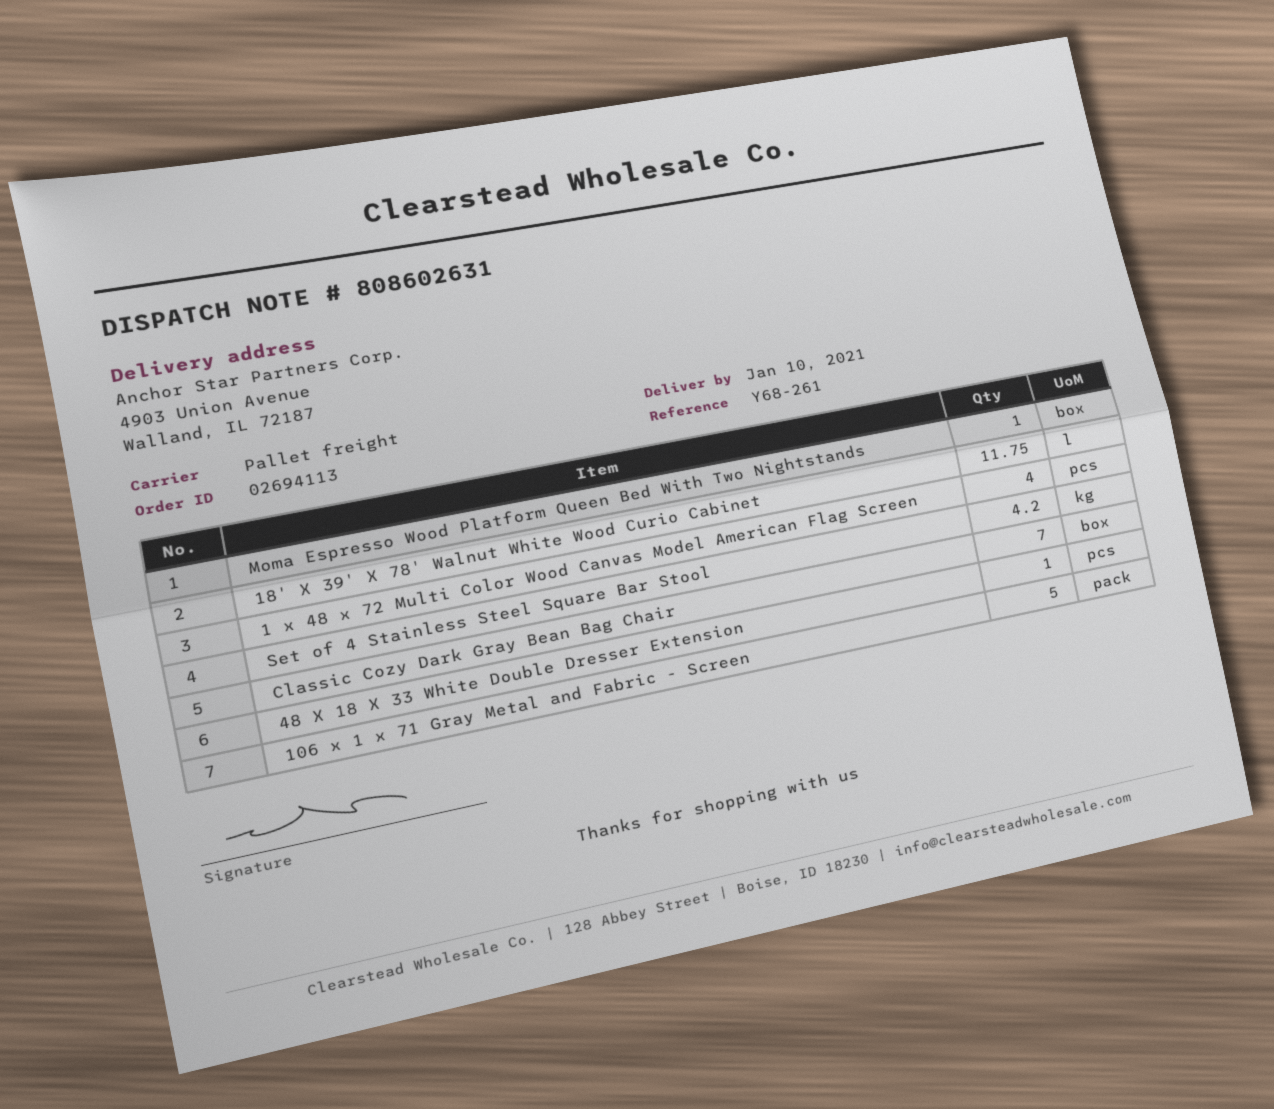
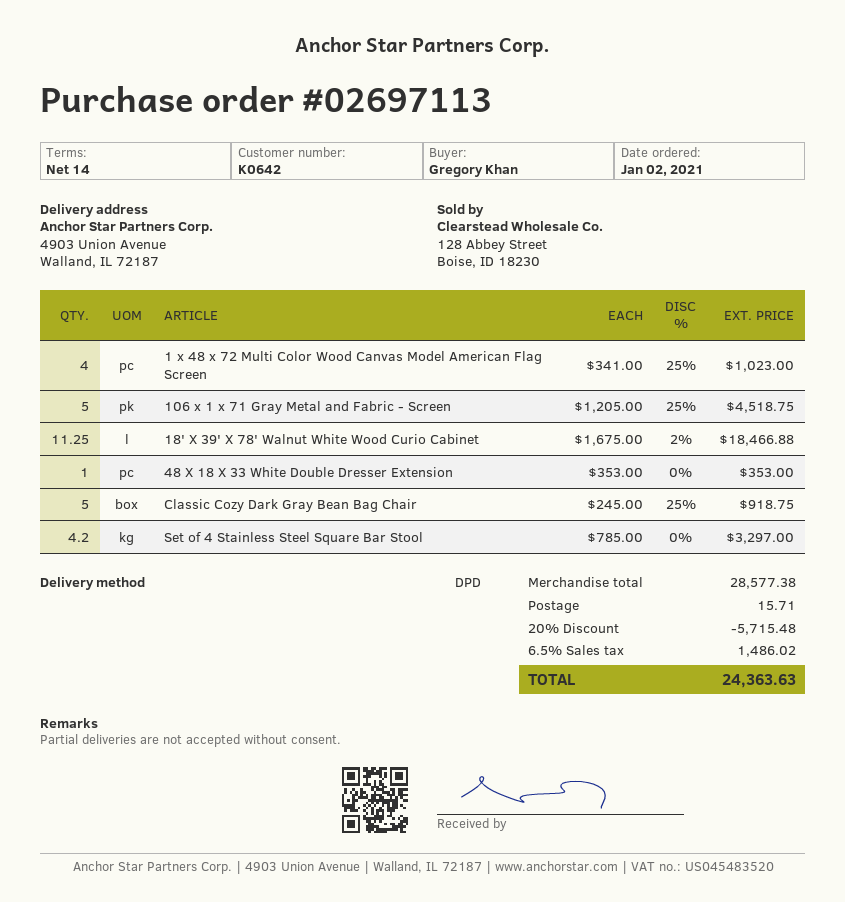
order number: 02694113 -> 02697113
shipping method: pallet freight -> DPD
Moma Espresso Wood Platform Queen Bed With Two Nightstands: 1 -> none
18' X 39' X 78' Walnut White Wood Curio Cabinet: 11.75 -> 11.25
Classic Cozy Dark Gray Bean Bag Chair: 7 -> 5

